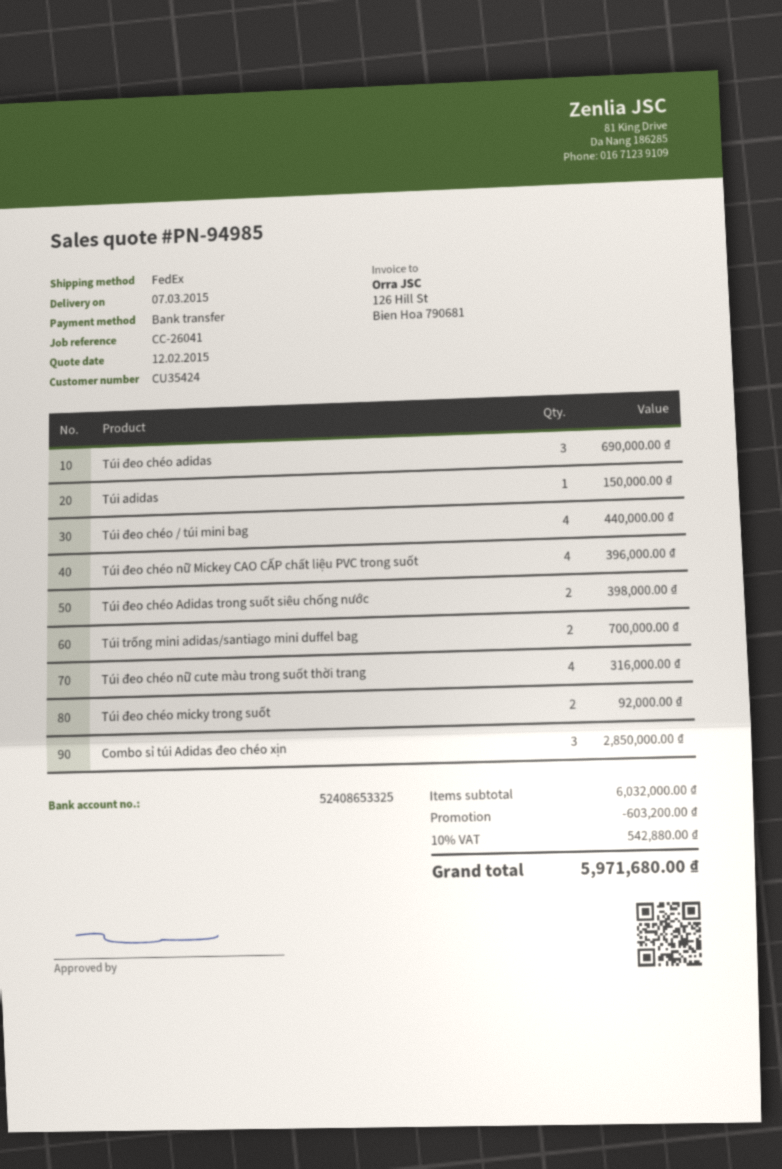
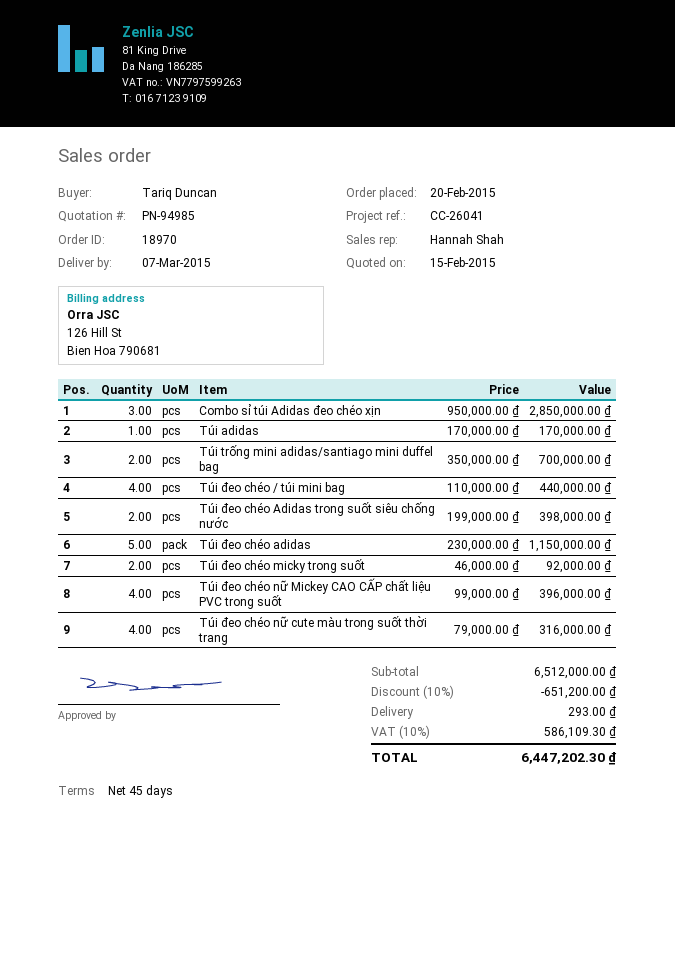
quote date: 2015-02-12 -> 2015-02-15
Túi đeo chéo adidas: 3 for 690000.00 -> 5 for 1150000.00
Túi adidas: 1 for 150000.00 -> 1 for 170000.00
subtotal: 6032000.00 -> 6512000.00
discount: 603200.00 -> 651200.00
shipping: none -> 293.00
tax: 10% = 542880.00 -> 10% = 586109.30
total: 5971680.00 -> 6447202.30

